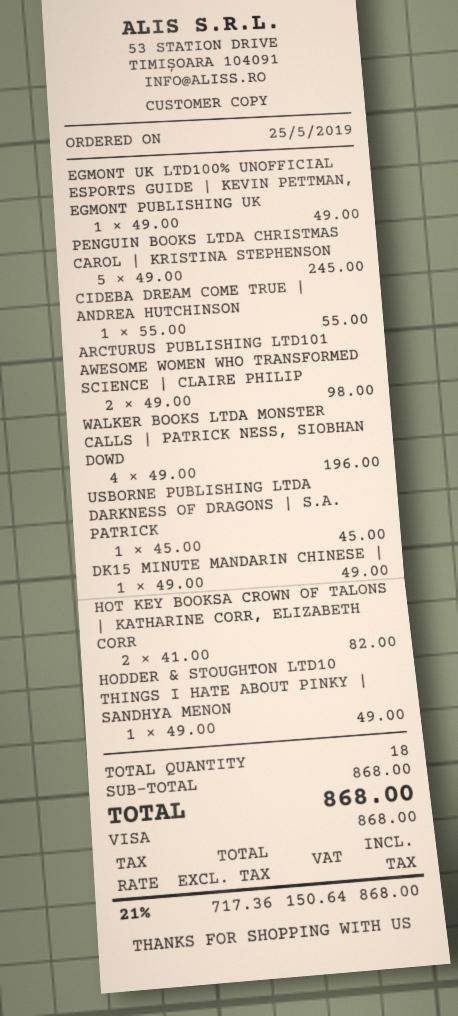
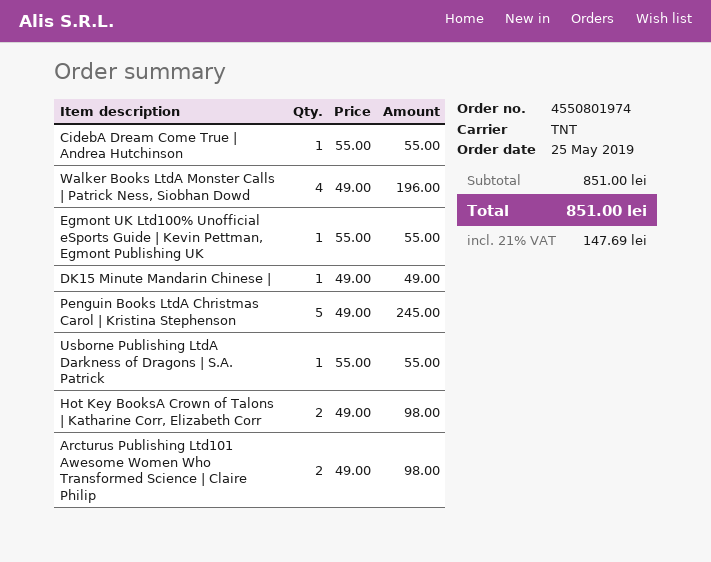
EGMONT UK LTD100% UNOFFICIAL ESPORTS GUIDE | KEVIN PETTMAN, EGMONT PUBLISHING UK: 1 x 49.00 = 49.00 -> 1 x 55.00 = 55.00
USBORNE PUBLISHING LTDA DARKNESS OF DRAGONS | S.A. PATRICK: 1 x 45.00 = 45.00 -> 1 x 55.00 = 55.00
HOT KEY BOOKSA CROWN OF TALONS | KATHARINE CORR, ELIZABETH CORR: 2 x 41.00 = 82.00 -> 2 x 49.00 = 98.00
HODDER & STOUGHTON LTD10 THINGS I HATE ABOUT PINKY | SANDHYA MENON: 1 x 49.00 = 49.00 -> none
subtotal: 868.00 -> 851.00
tax: 21% = 150.64 -> 21% = 147.69
total: 868.00 -> 851.00

